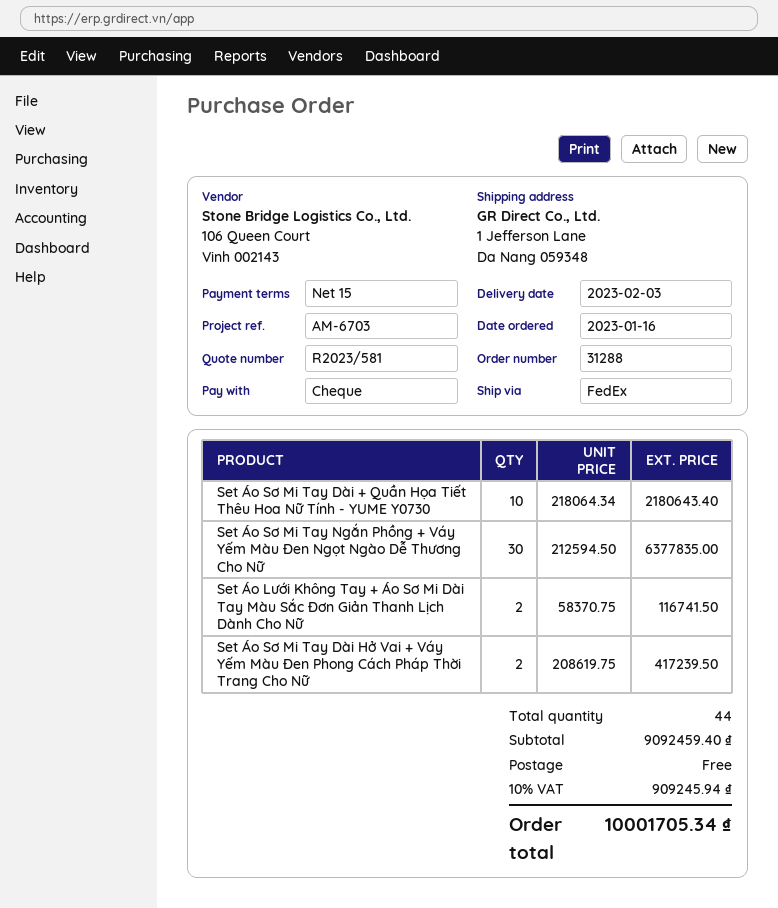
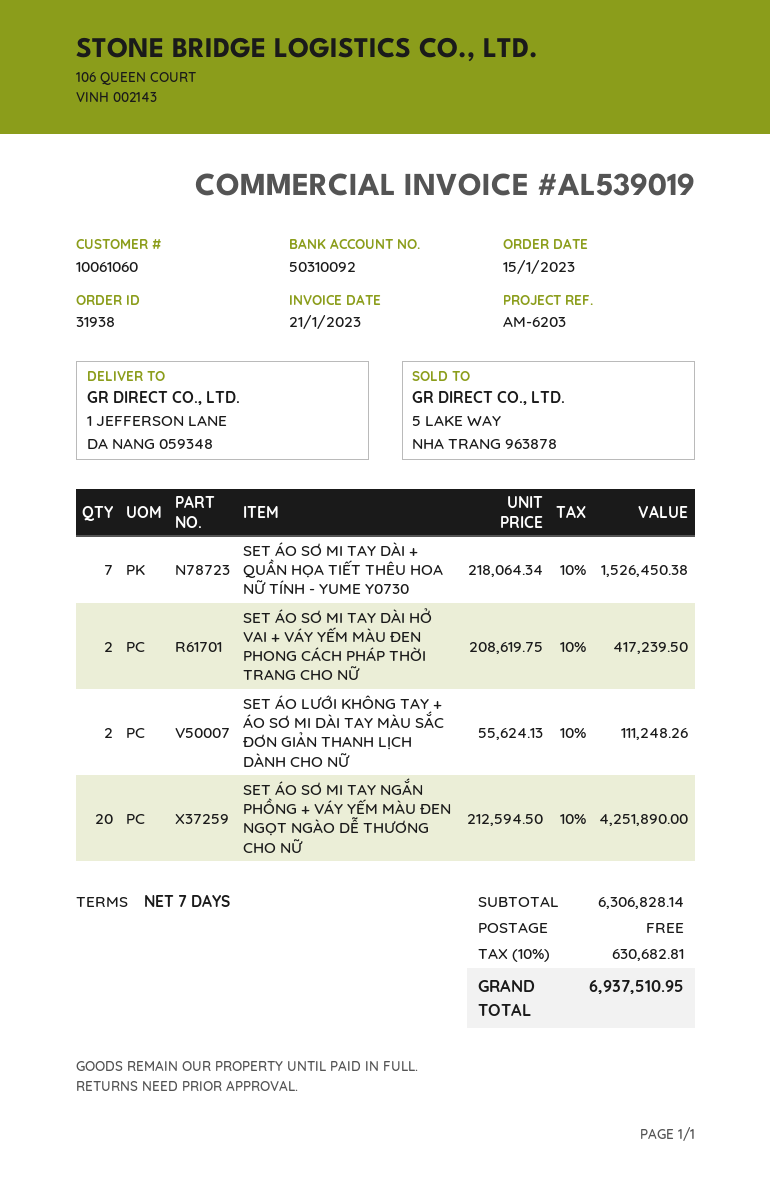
order number: 31288 -> 31938
order date: 2023-01-16 -> 2023-01-15
payment terms: 15 days -> 7 days
reference: AM-6703 -> AM-6203
Set Áo Sơ Mi Tay Dài + Quần Họa Tiết Thêu Hoa Nữ Tính - YUME Y0730: 10 x 218064.34 = 2180643.40 -> 7 x 218064.34 = 1526450.38
Set Áo Sơ Mi Tay Ngắn Phồng + Váy Yếm Màu Đen Ngọt Ngào Dễ Thương Cho Nữ: 30 x 212594.50 = 6377835.00 -> 20 x 212594.50 = 4251890.00
Set Áo Lưới Không Tay + Áo Sơ Mi Dài Tay Màu Sắc Đơn Giản Thanh Lịch Dành Cho Nữ: 2 x 58370.75 = 116741.50 -> 2 x 55624.13 = 111248.26
subtotal: 9092459.40 -> 6306828.14
tax: 10% = 909245.94 -> 10% = 630682.81
total: 10001705.34 -> 6937510.95

